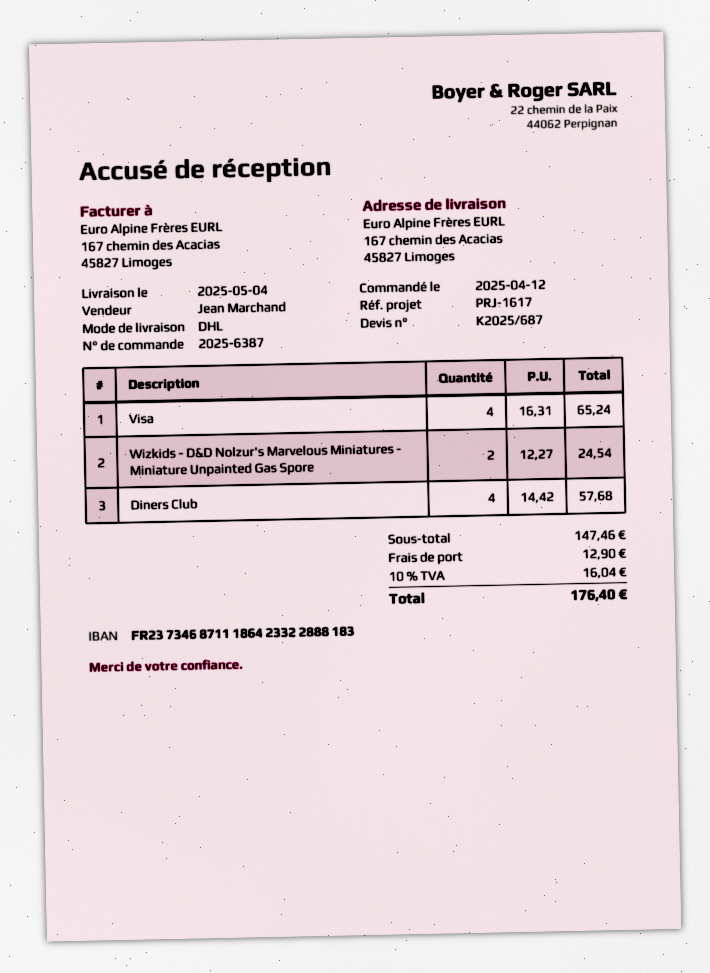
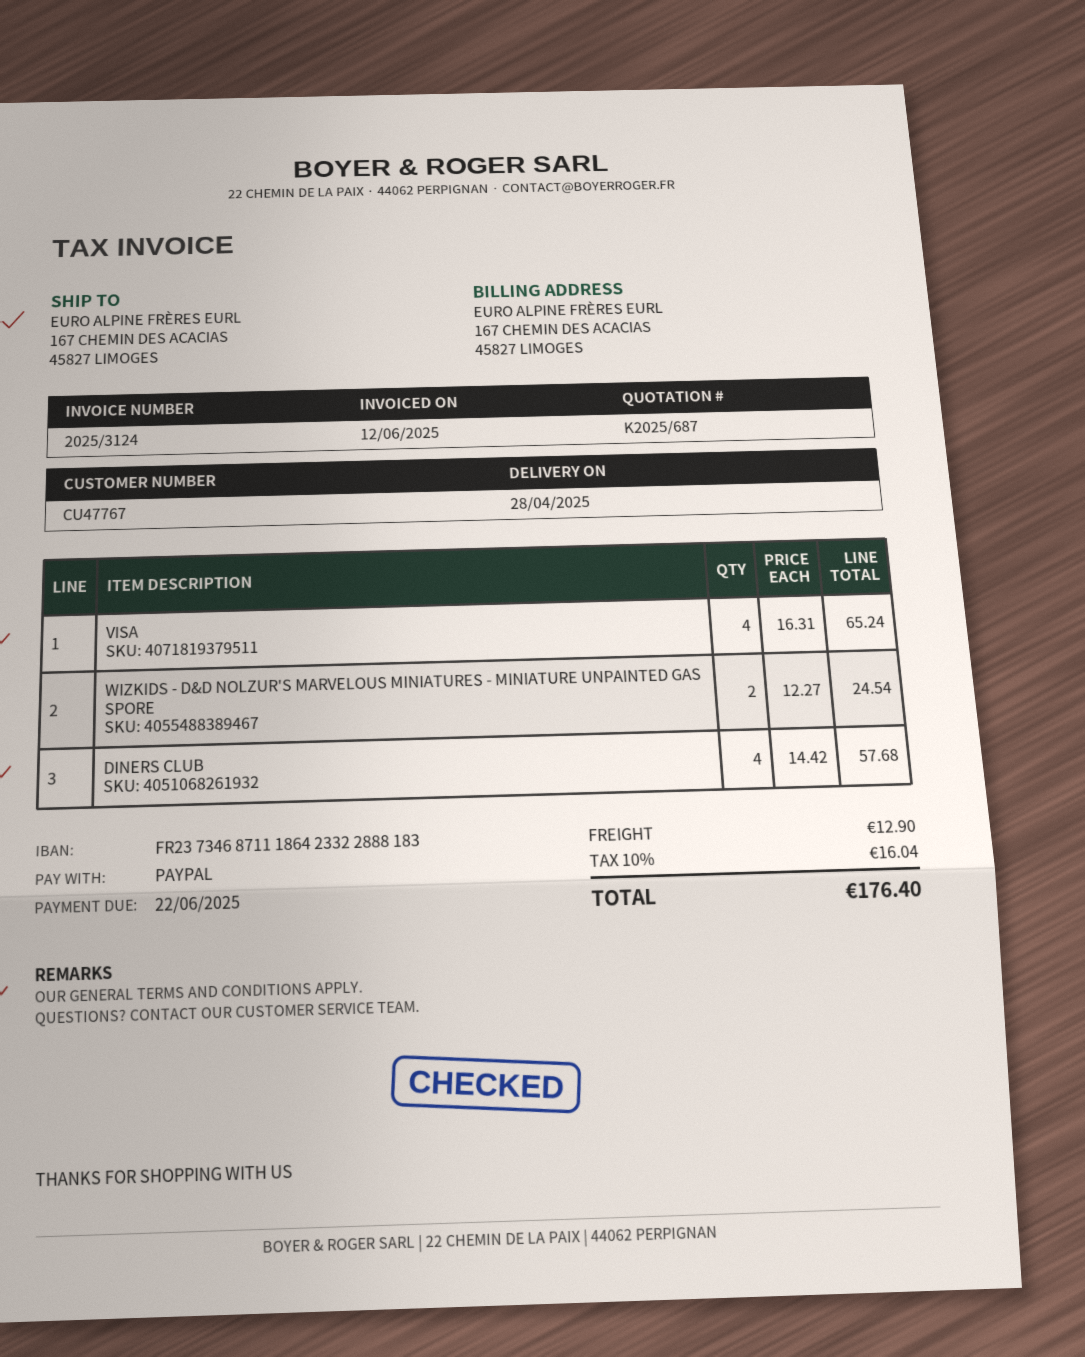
delivery date: 2025-05-04 -> 2025-04-28

